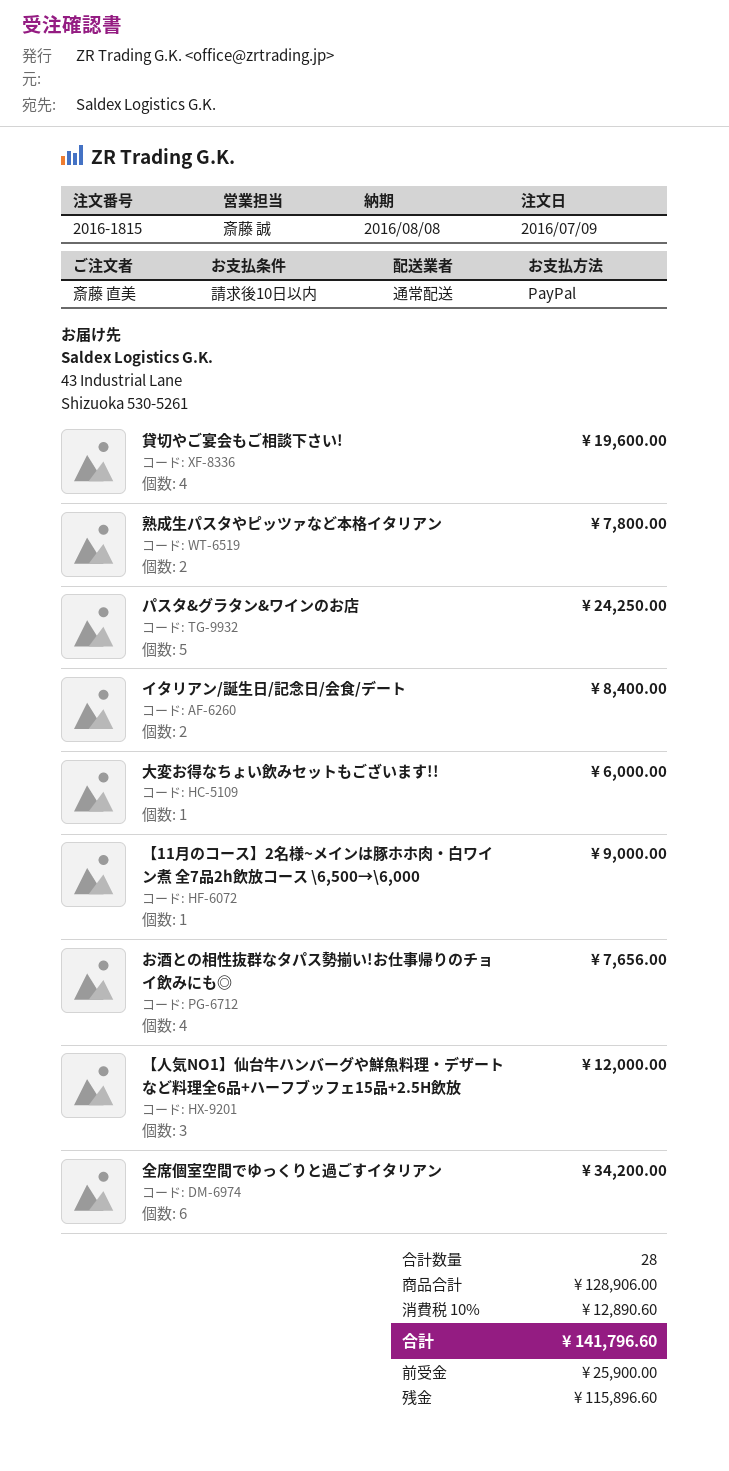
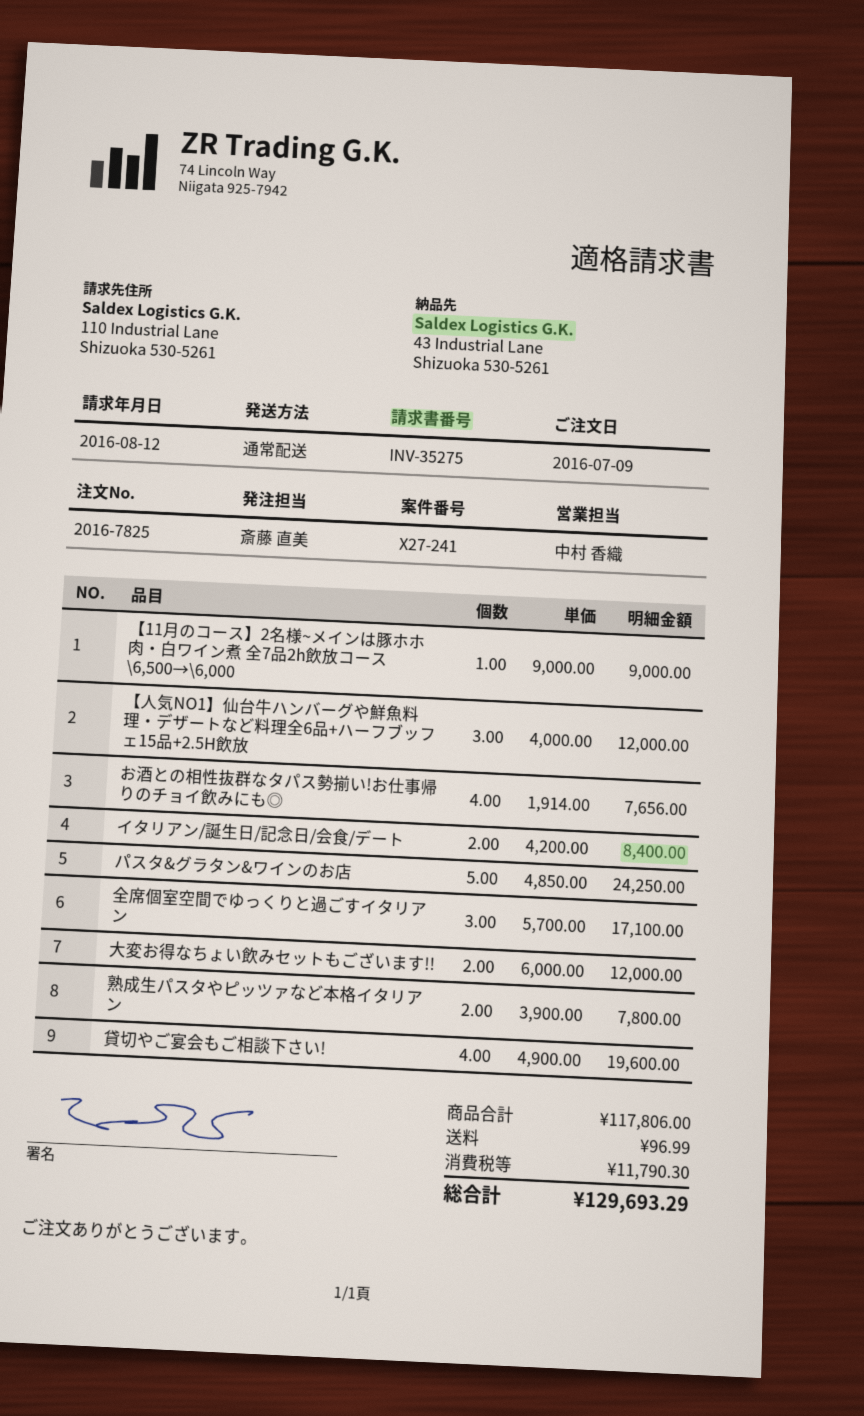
order number: 2016-1815 -> 2016-7825
sales rep: 斎藤 誠 -> 中村 香織
大変お得なちょい飲みセットもございます!!: 1 for 6000.00 -> 2 for 12000.00
全席個室空間でゆっくりと過ごすイタリアン: 6 for 34200.00 -> 3 for 17100.00
subtotal: 128906.00 -> 117806.00
shipping: none -> 96.99
tax: 12890.60 -> 11790.30
total: 141796.60 -> 129693.29

